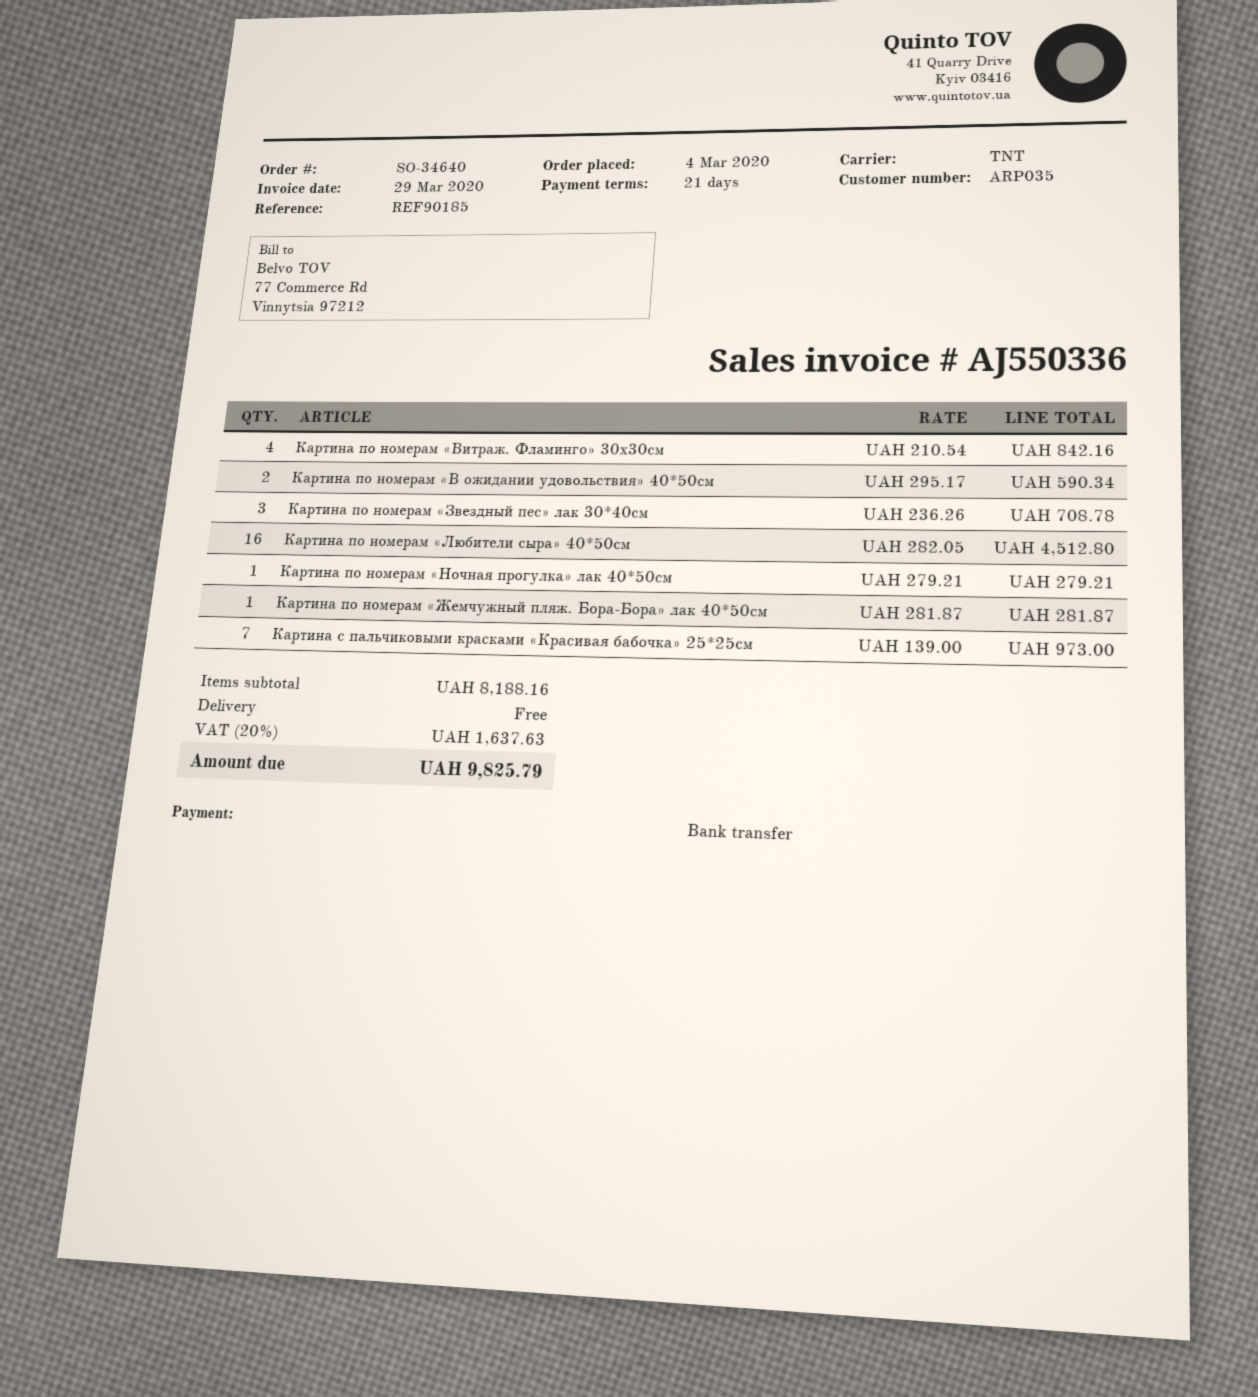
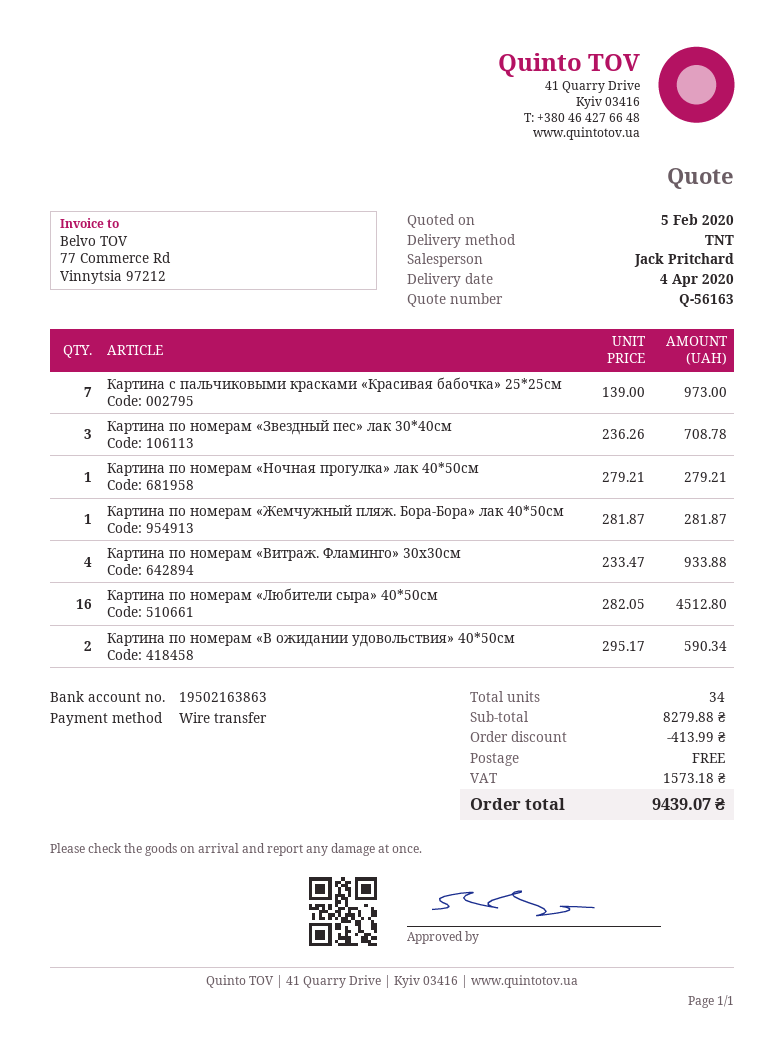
Картина по номерам «Витраж. Фламинго» 30х30см: 4 x 210.54 = 842.16 -> 4 x 233.47 = 933.88
subtotal: 8188.16 -> 8279.88
discount: none -> 413.99
tax: 1637.63 -> 1573.18
total: 9825.79 -> 9439.07

